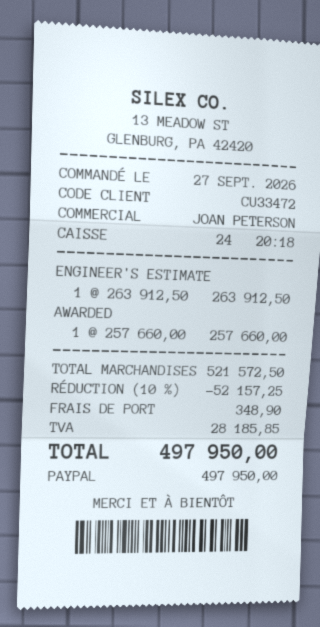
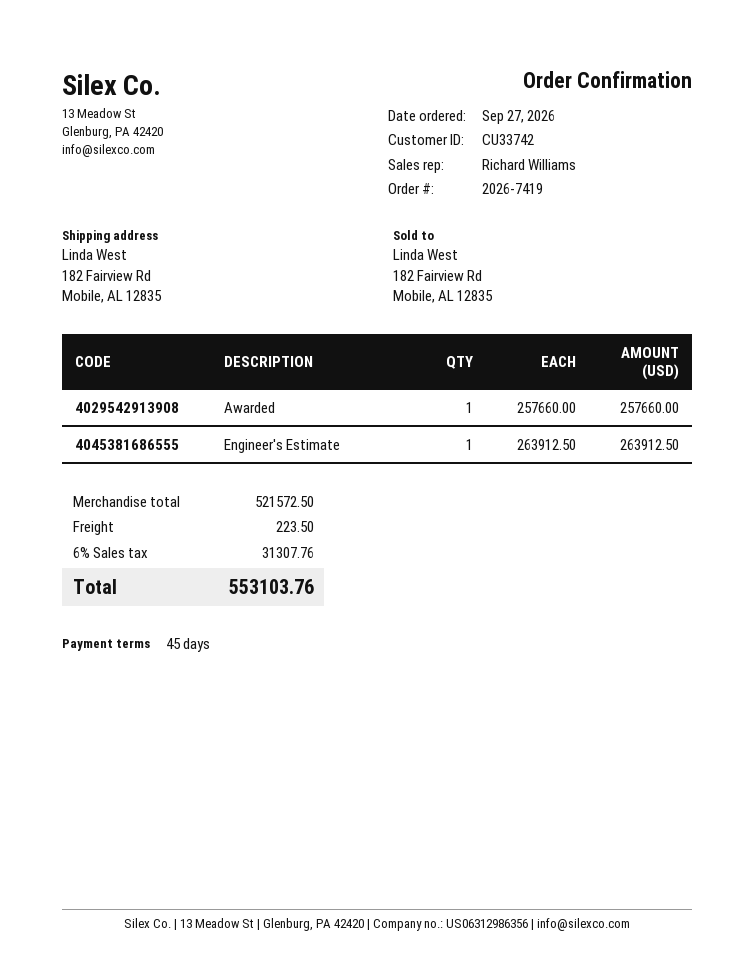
customer number: CU33472 -> CU33742
sales rep: JOAN PETERSON -> Richard Williams
discount: 10% = 52157.25 -> none
shipping: 348.90 -> 223.50
tax: 28185.85 -> 31307.76
total: 497950.00 -> 553103.76

